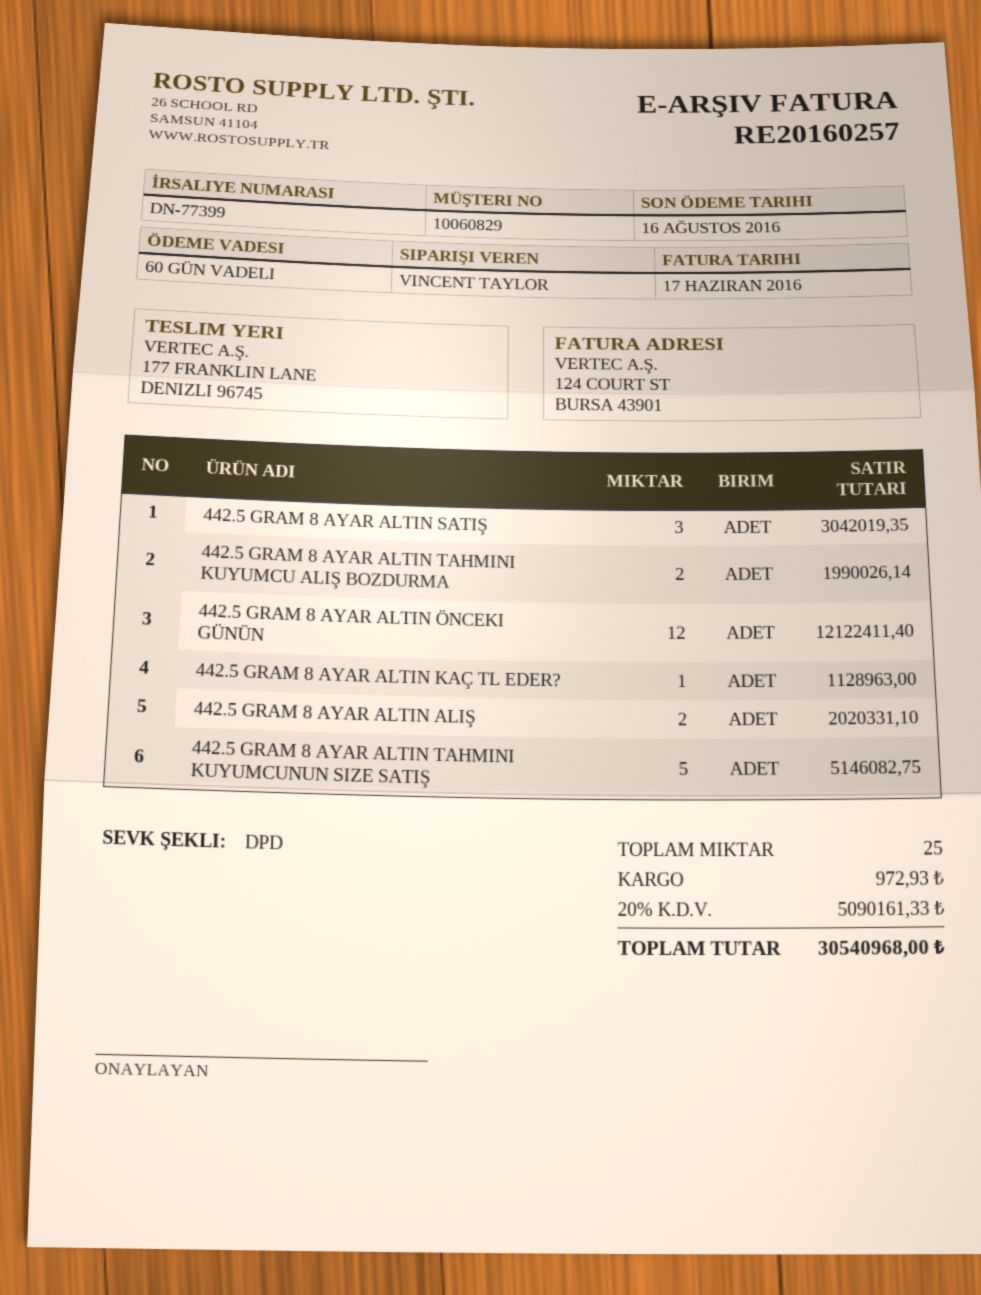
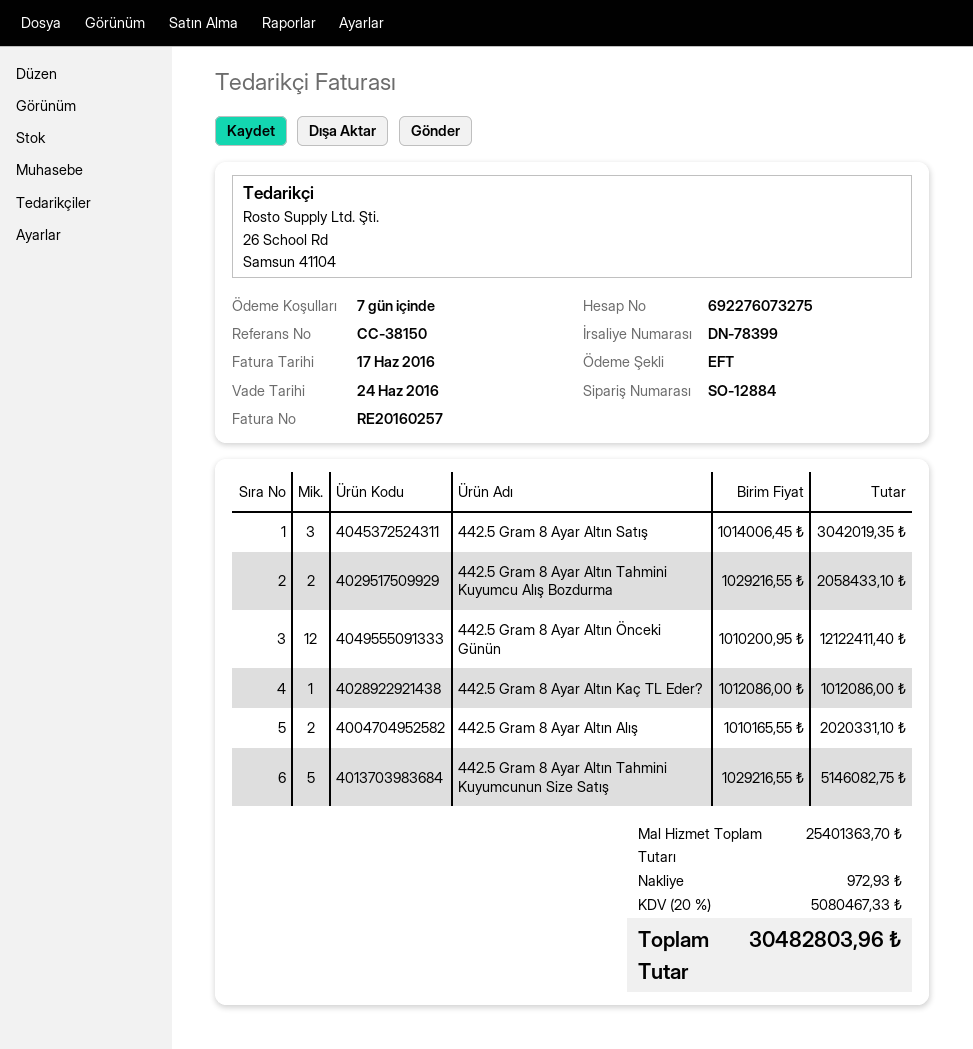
delivery note number: DN-77399 -> DN-78399
payment terms: 60 days -> 7 days
due date: 2016-08-16 -> 2016-06-24
442.5 GRAM 8 AYAR ALTIN TAHMINI KUYUMCU ALIŞ BOZDURMA: 2 for 1990026.14 -> 2 for 2058433.10
442.5 GRAM 8 AYAR ALTIN KAÇ TL EDER?: 1 for 1128963.00 -> 1 for 1012086.00
tax: 20% = 5090161.33 -> 20% = 5080467.33
total: 30540968.00 -> 30482803.96

